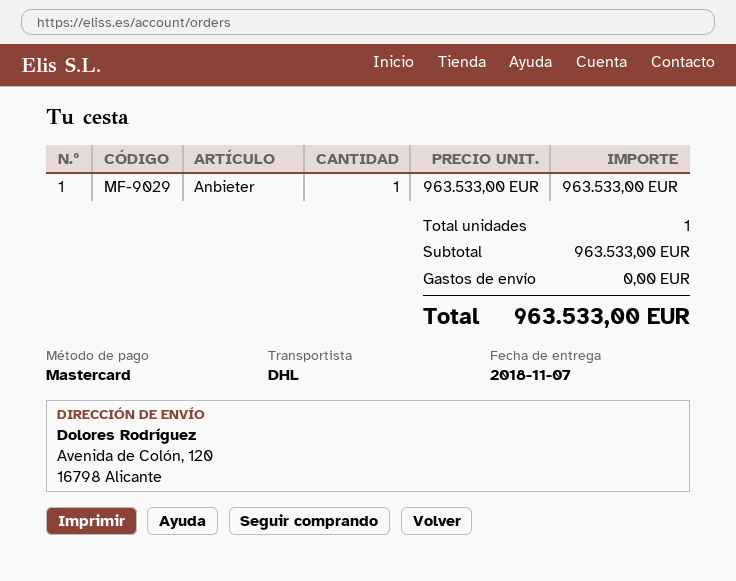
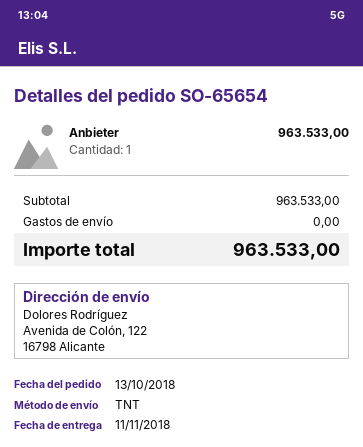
delivery date: 2018-11-07 -> 2018-11-11
shipping method: DHL -> TNT
ship to: Avenida de Colón, 120, 16798 Alicante -> Avenida de Colón, 122, 16798 Alicante

